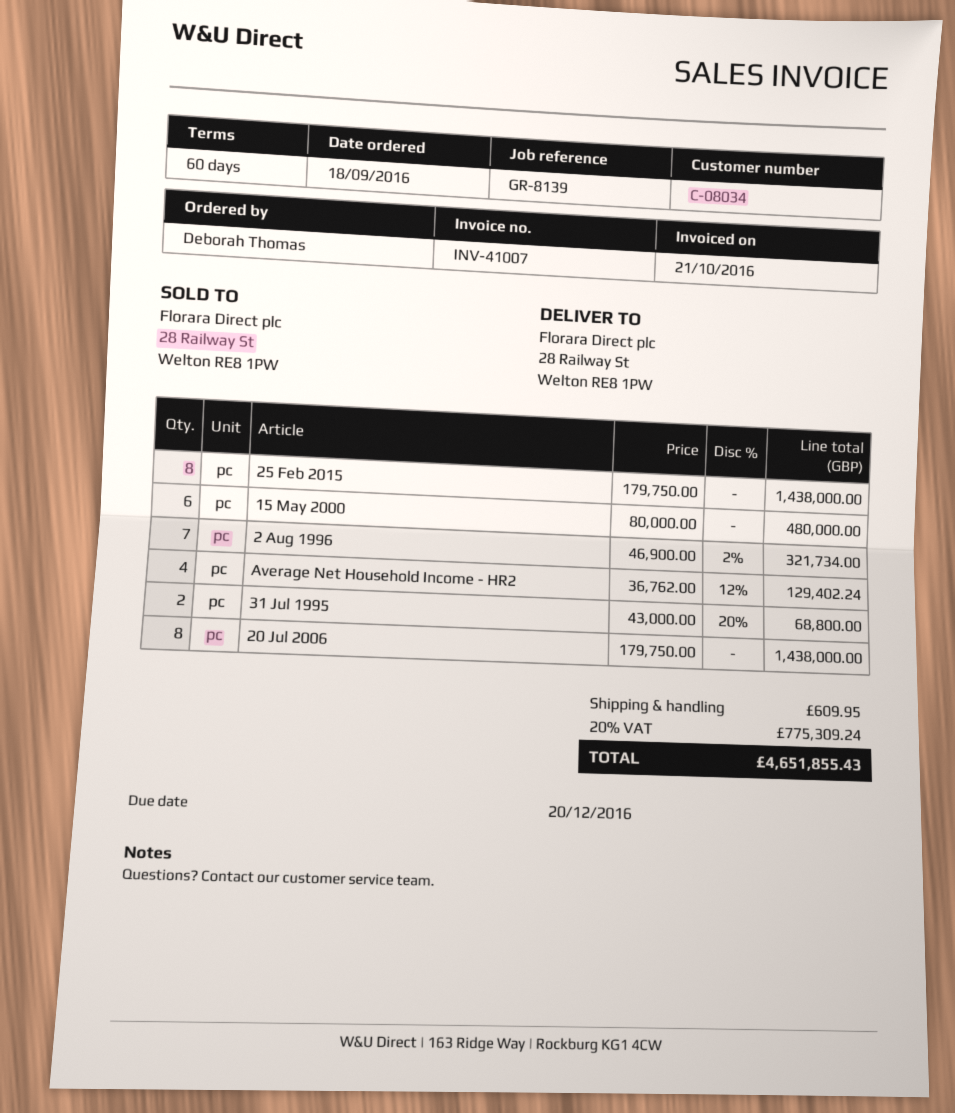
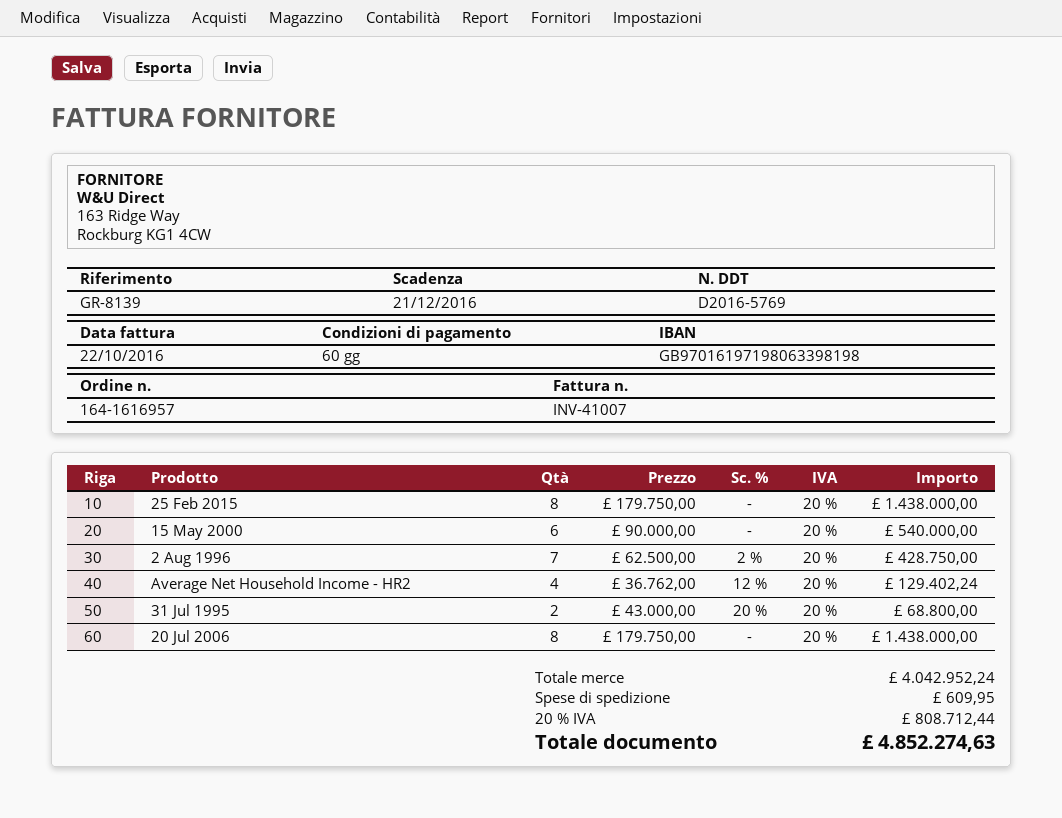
invoice date: 2016-10-21 -> 2016-10-22
due date: 2016-12-20 -> 2016-12-21
15 May 2000: 6 x 80000.00 = 480000.00 -> 6 x 90000.00 = 540000.00
2 Aug 1996: 7 x 46900.00 - 2% = 321734.00 -> 7 x 62500.00 - 2% = 428750.00
tax: 20% = 775309.24 -> 20% = 808712.44
total: 4651855.43 -> 4852274.63

